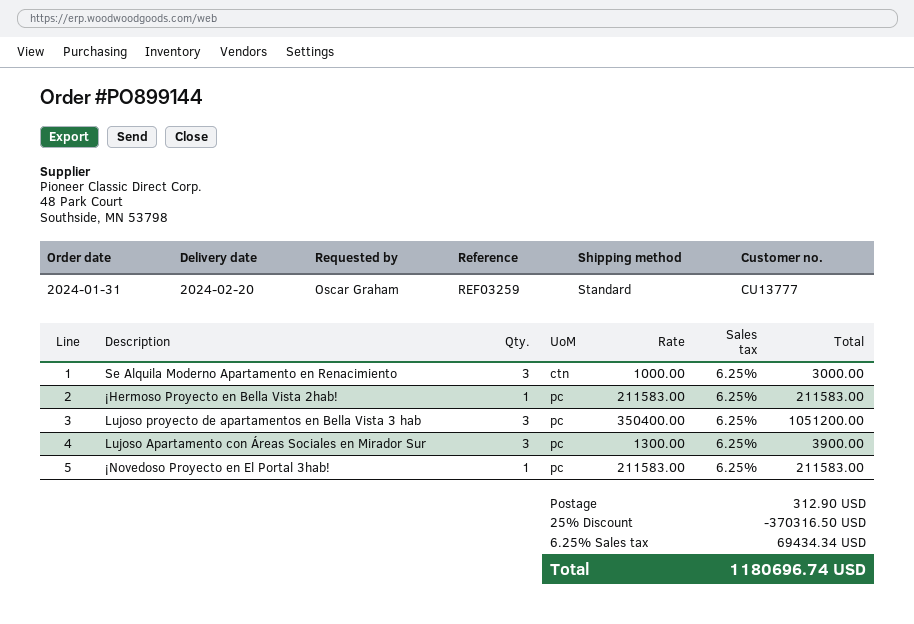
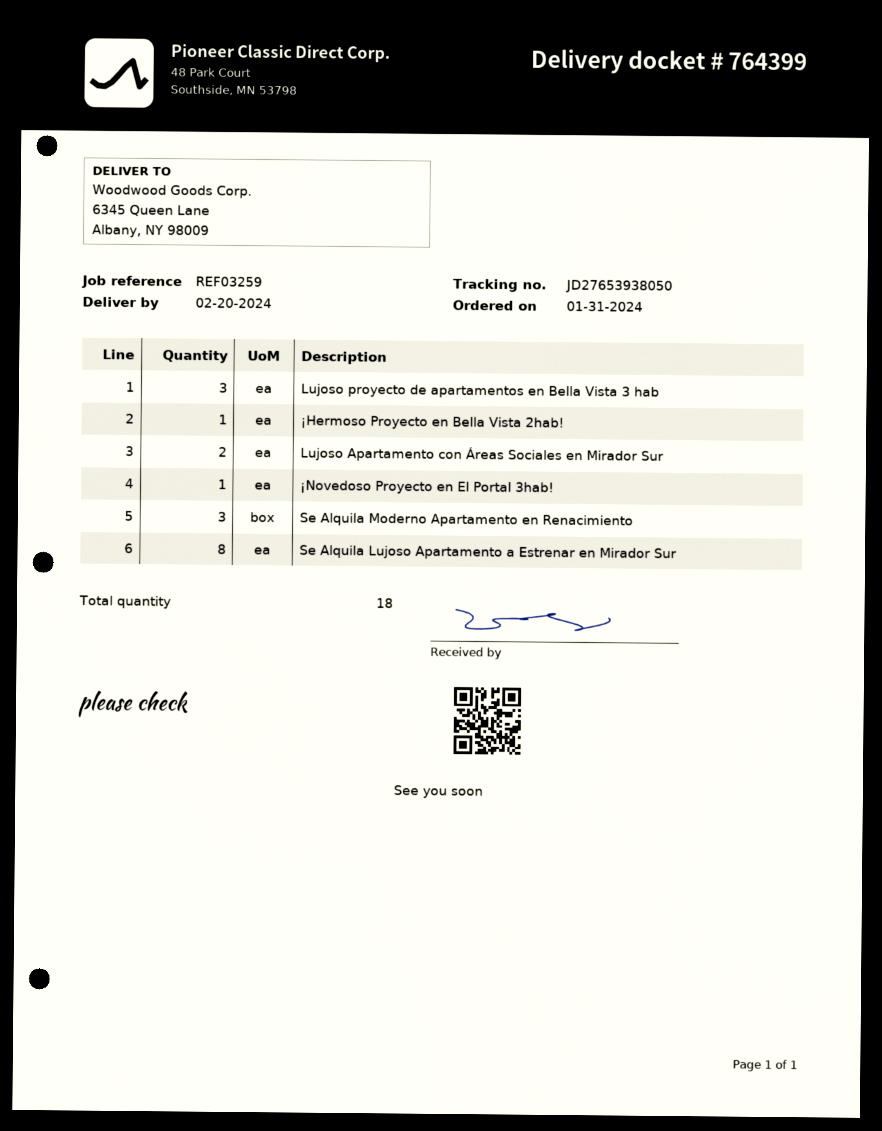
Lujoso Apartamento con Áreas Sociales en Mirador Sur: 3 -> 2
Se Alquila Lujoso Apartamento a Estrenar en Mirador Sur: none -> 8

